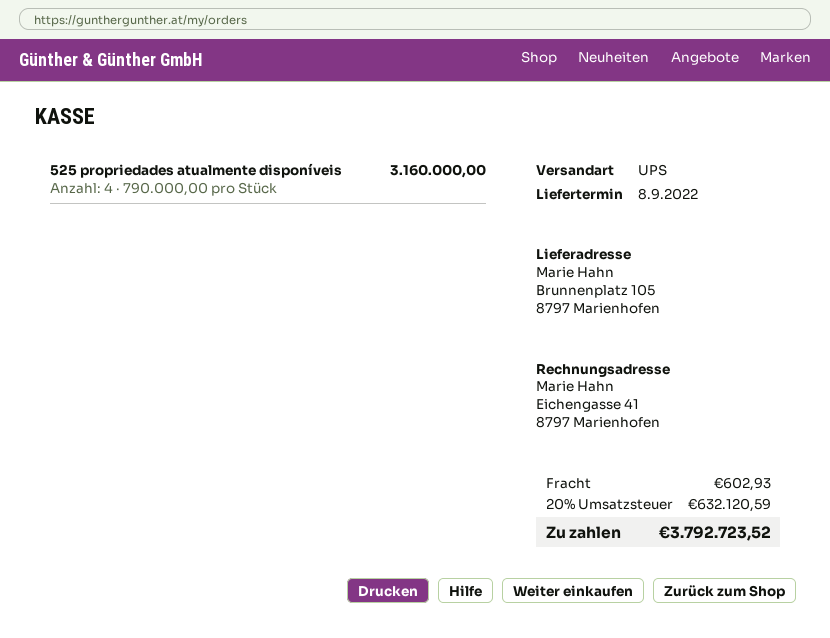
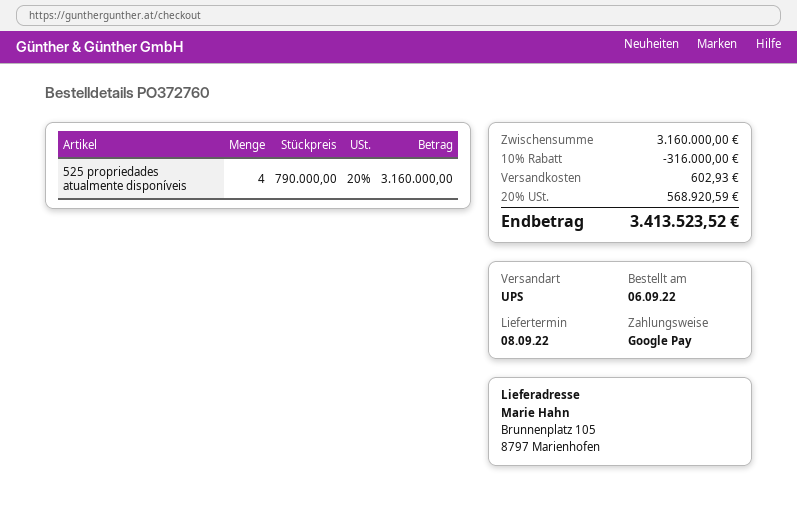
discount: none -> 10% = 316000.00
tax: 20% = 632120.59 -> 20% = 568920.59
total: 3792723.52 -> 3413523.52

